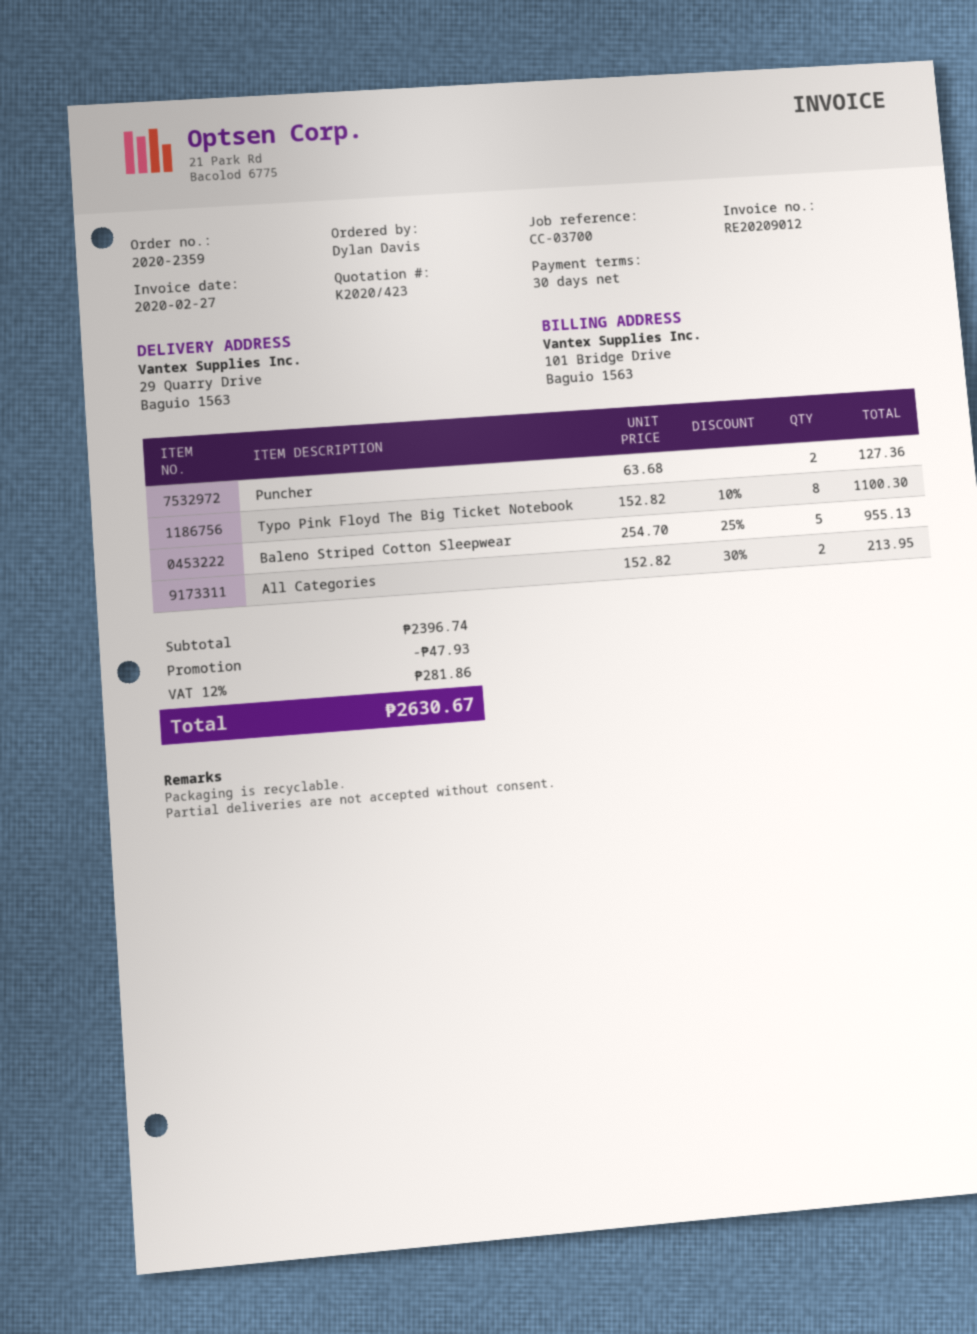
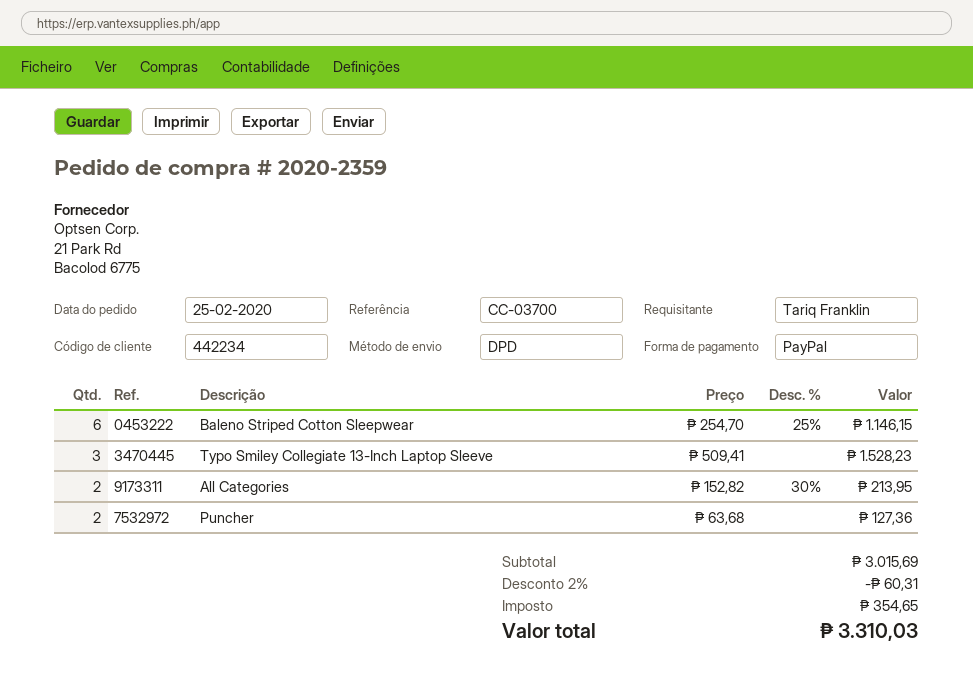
ordered by: Dylan Davis -> Tariq Franklin
Typo Pink Floyd The Big Ticket Notebook: 8 x 152.82 - 10% = 1100.30 -> none
Baleno Striped Cotton Sleepwear: 5 x 254.70 - 25% = 955.13 -> 6 x 254.70 - 25% = 1146.15
Typo Smiley Collegiate 13-Inch Laptop Sleeve: none -> 3 x 509.41 = 1528.23
subtotal: 2396.74 -> 3015.69
discount: 47.93 -> 60.31
tax: 281.86 -> 354.65
total: 2630.67 -> 3310.03

